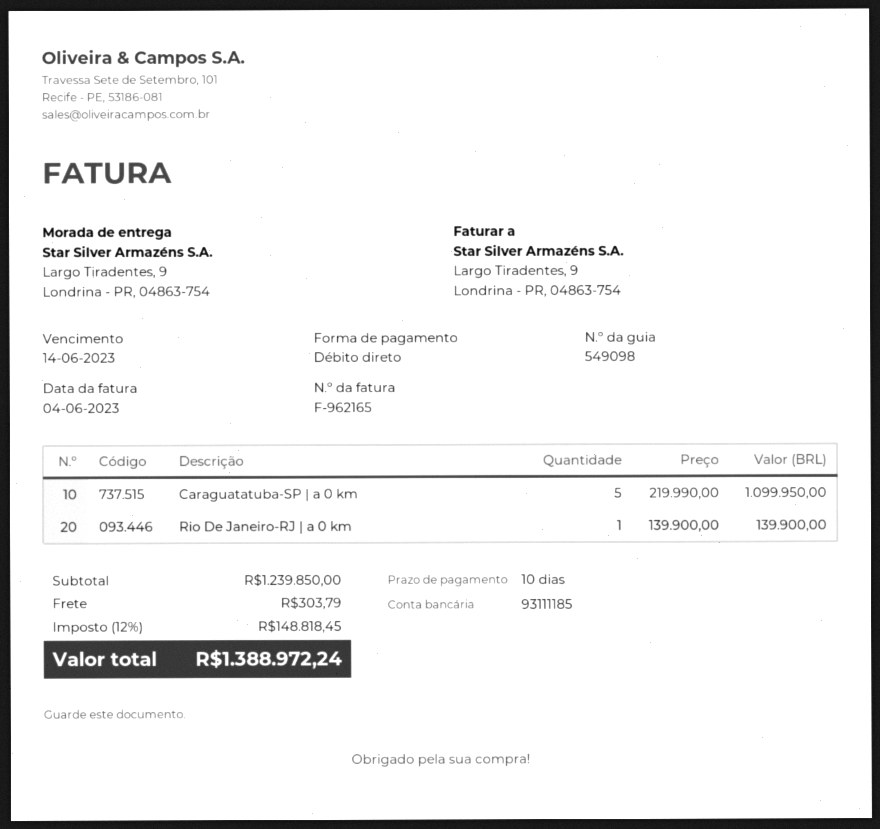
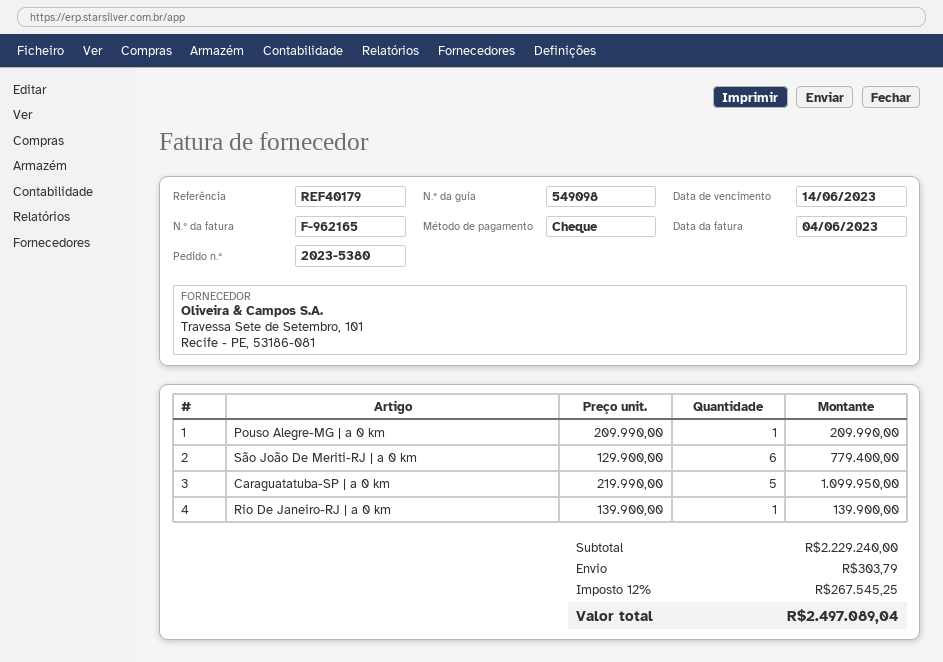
payment method: direct debit -> cheque
Pouso Alegre-MG | a 0 km: none -> 1 x 209990.00 = 209990.00
São João De Meriti-RJ | a 0 km: none -> 6 x 129900.00 = 779400.00
subtotal: 1239850.00 -> 2229240.00
tax: 12% = 148818.45 -> 12% = 267545.25
total: 1388972.24 -> 2497089.04

